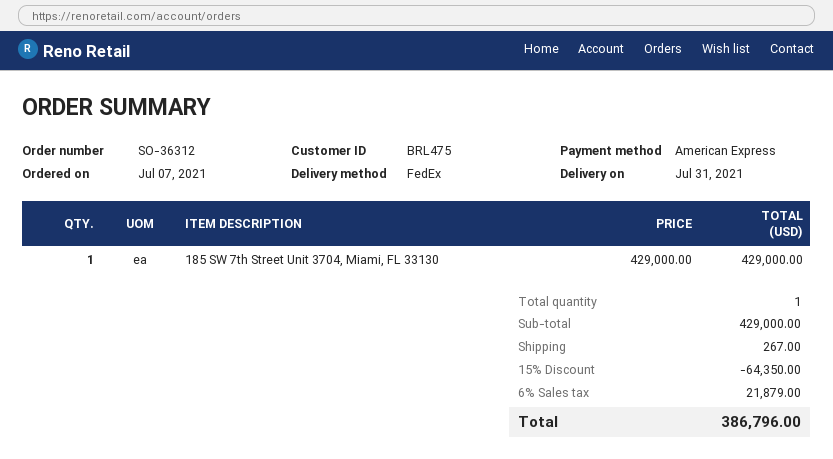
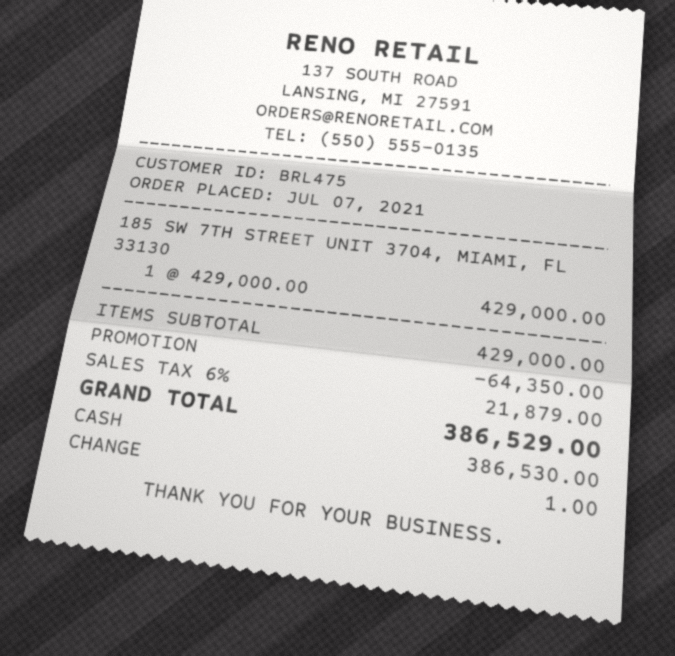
payment method: American Express -> cash
shipping: 267.00 -> none
total: 386796.00 -> 386529.00

